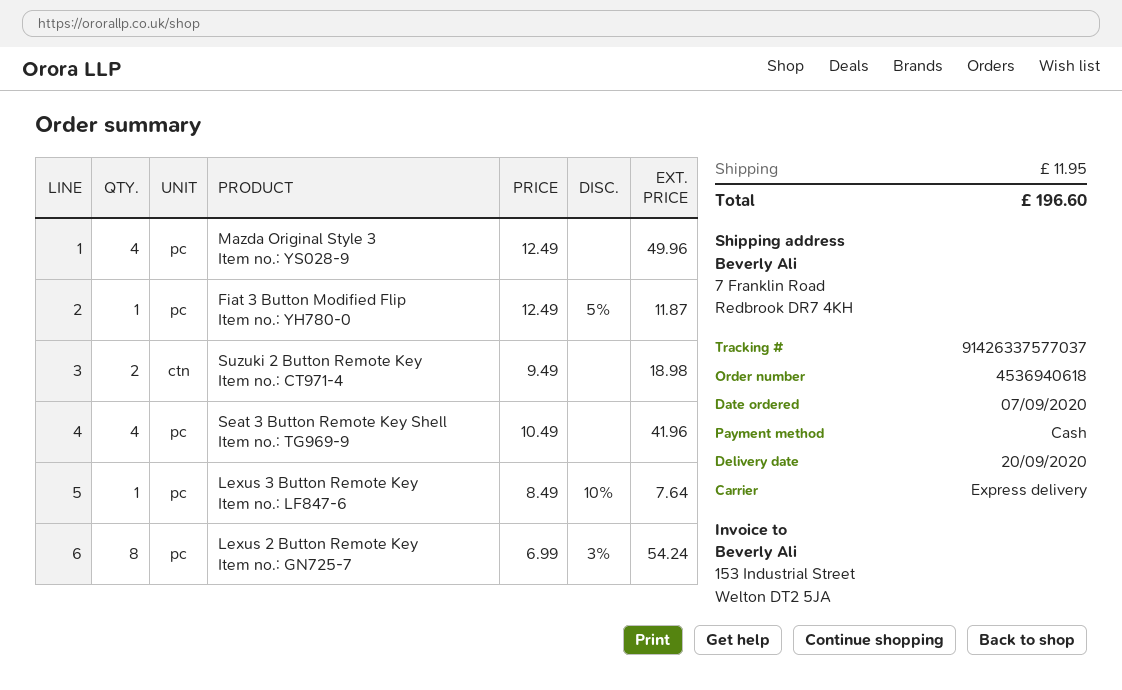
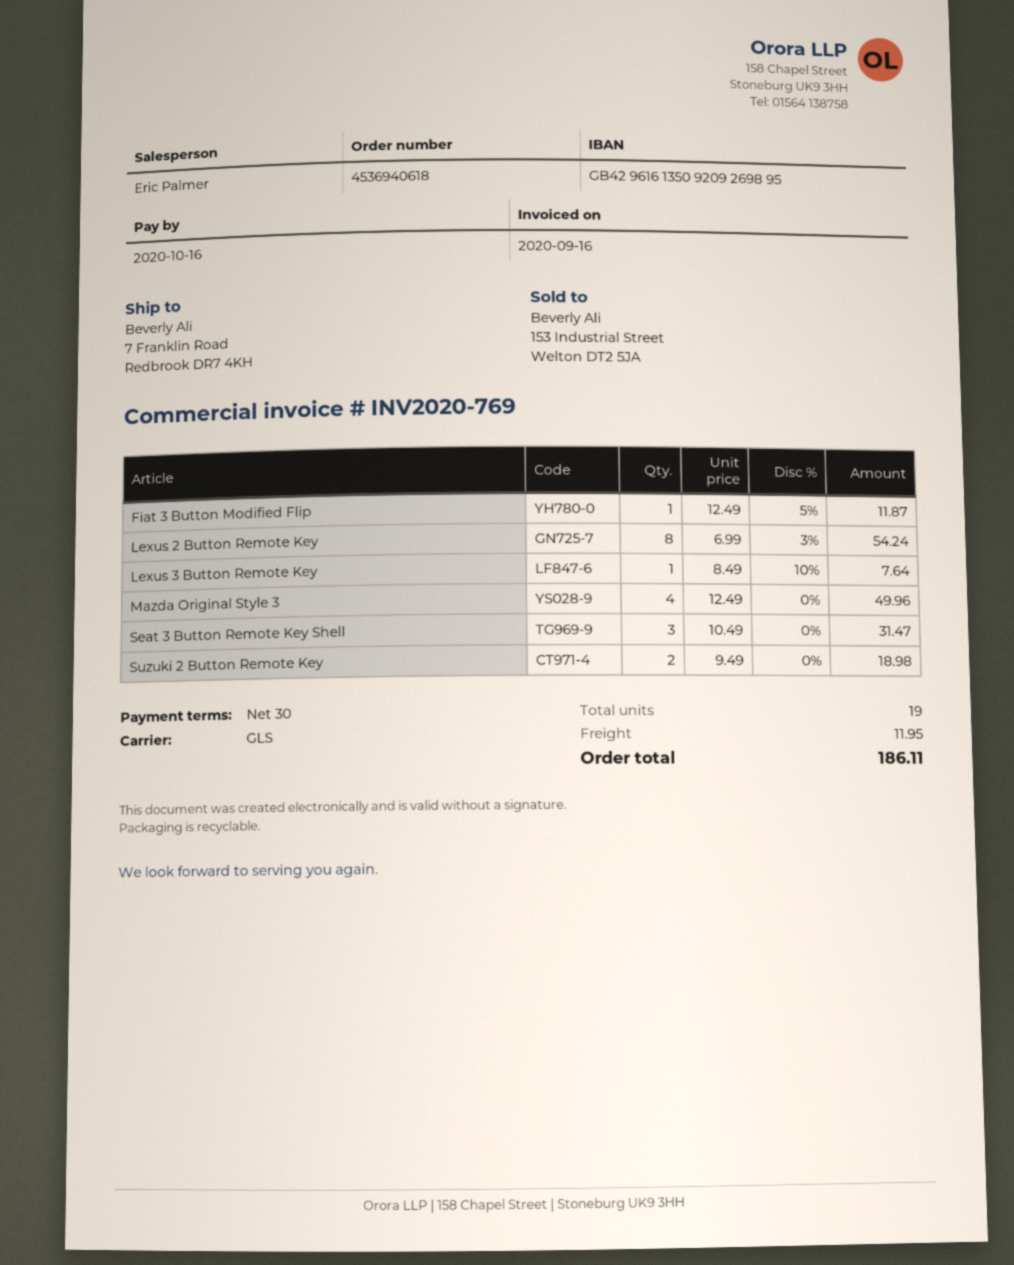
shipping method: express -> GLS
Seat 3 Button Remote Key Shell: 4 x 10.49 = 41.96 -> 3 x 10.49 = 31.47
total: 196.60 -> 186.11

